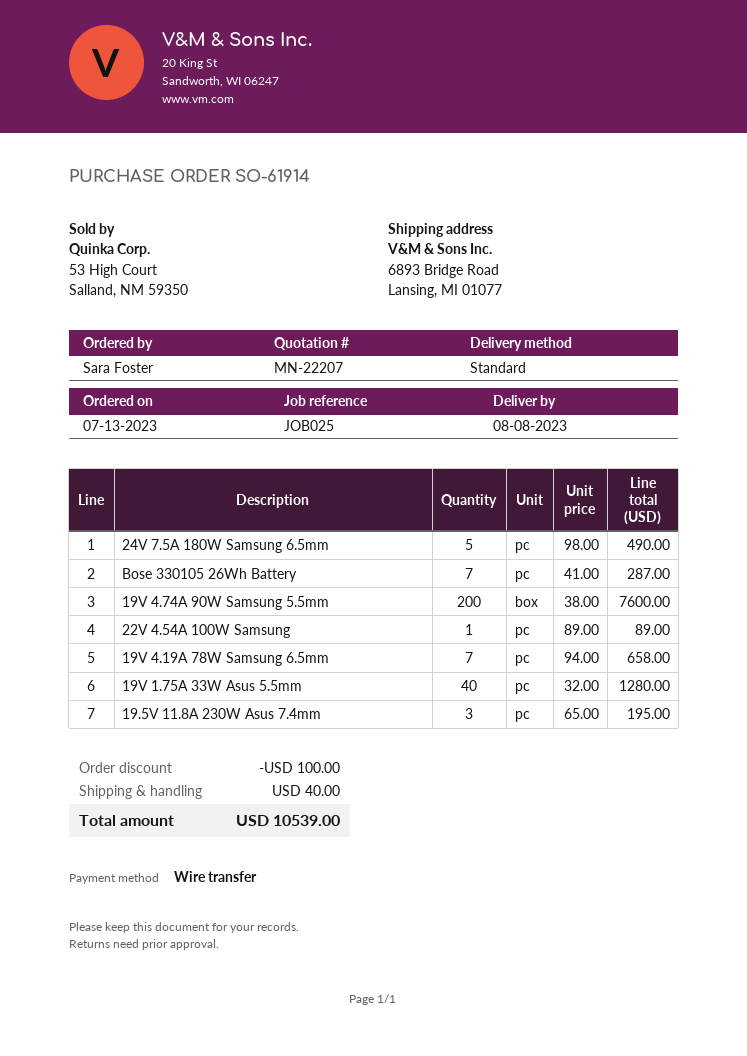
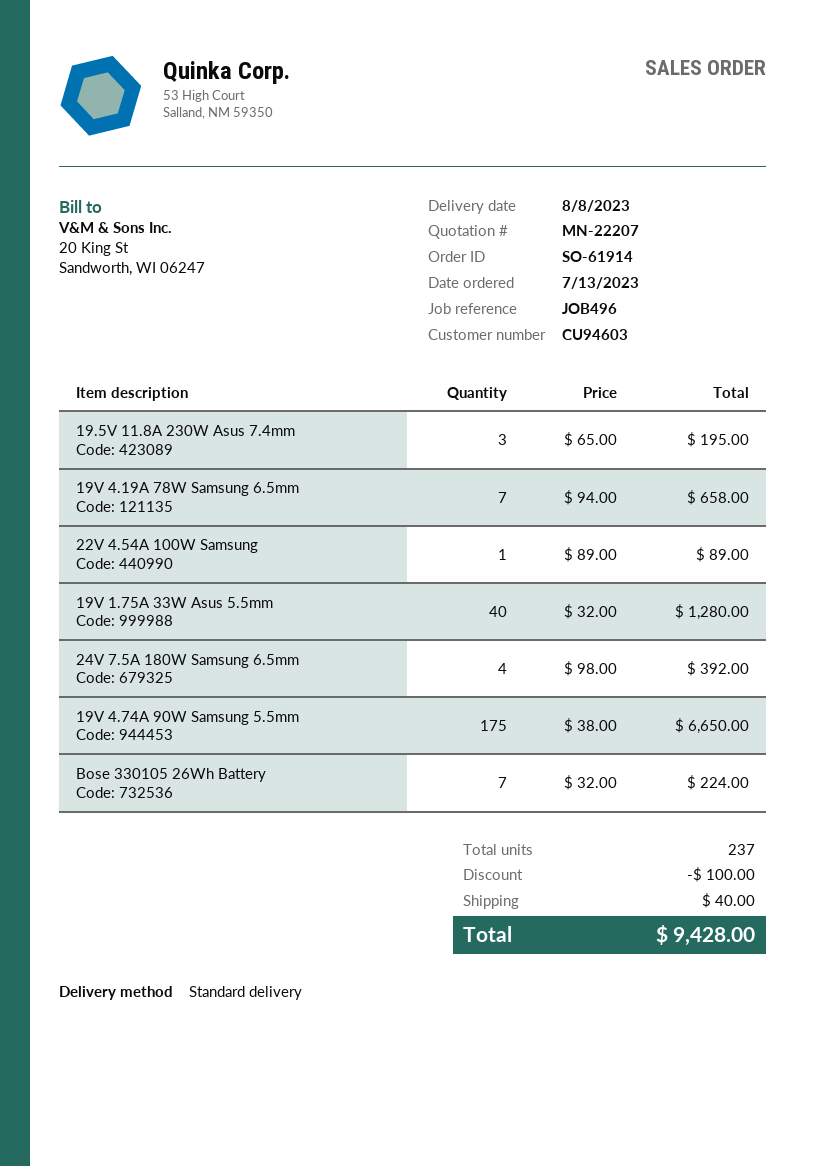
reference: JOB025 -> JOB496
24V 7.5A 180W Samsung 6.5mm: 5 x 98.00 = 490.00 -> 4 x 98.00 = 392.00
Bose 330105 26Wh Battery: 7 x 41.00 = 287.00 -> 7 x 32.00 = 224.00
19V 4.74A 90W Samsung 5.5mm: 200 x 38.00 = 7600.00 -> 175 x 38.00 = 6650.00
total: 10539.00 -> 9428.00

